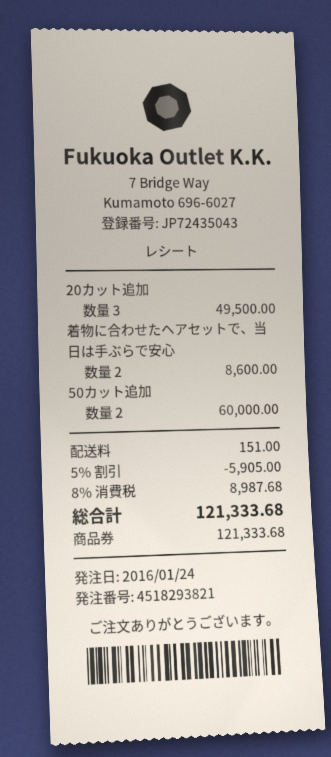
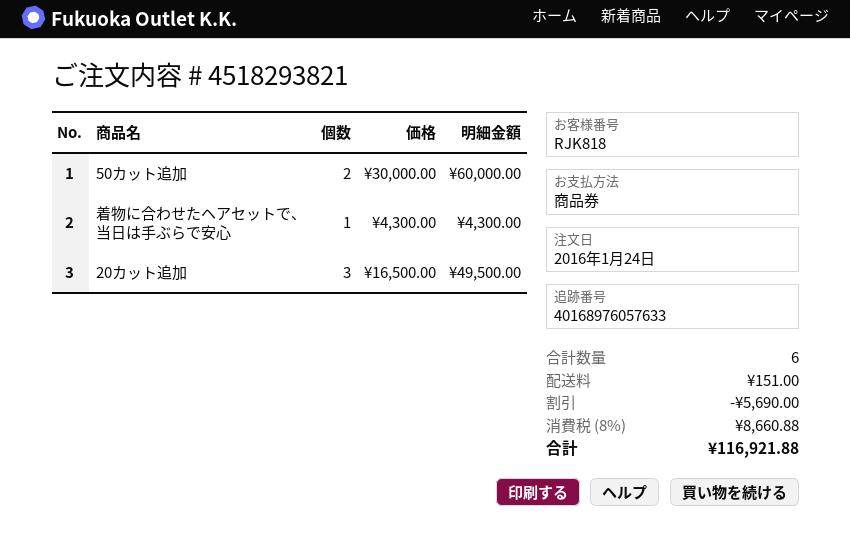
着物に合わせたヘアセットで、当日は手ぶらで安心: 2 for 8600.00 -> 1 for 4300.00
discount: 5905.00 -> 5690.00
tax: 8% = 8987.68 -> 8% = 8660.88
total: 121333.68 -> 116921.88

